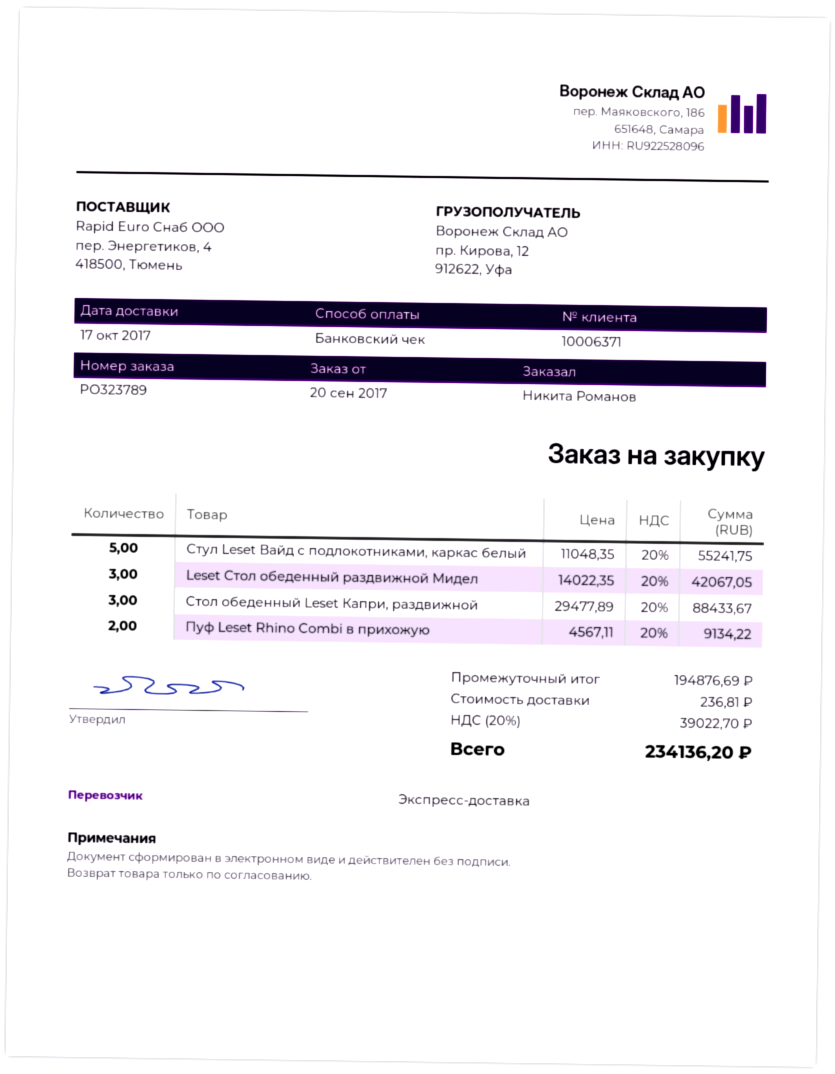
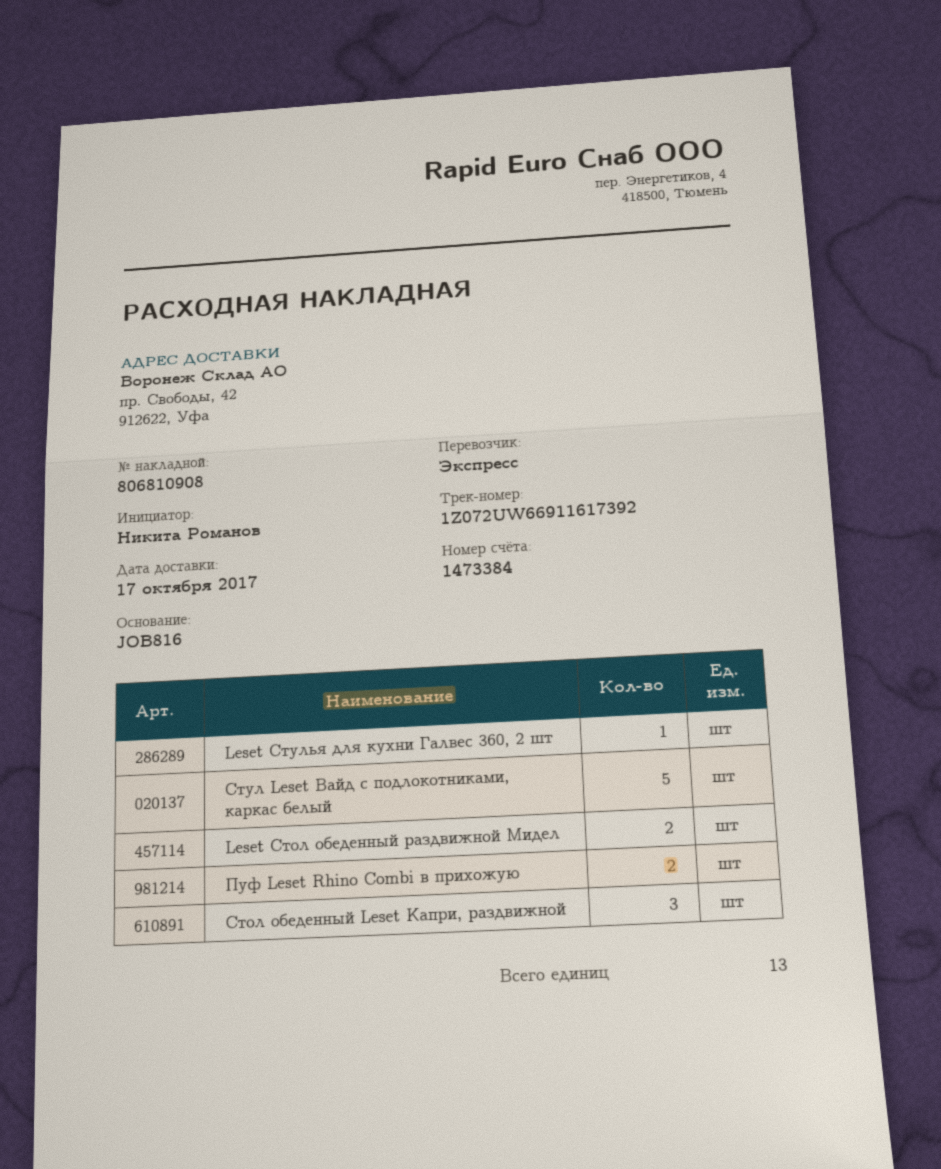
ship to: пр. Кирова, 12, 912622, Уфа -> пр. Свободы, 42, 912622, Уфа
Leset Стол обеденный раздвижной Мидел: 3 -> 2
Leset Стулья для кухни Галвес 360, 2 шт: none -> 1

